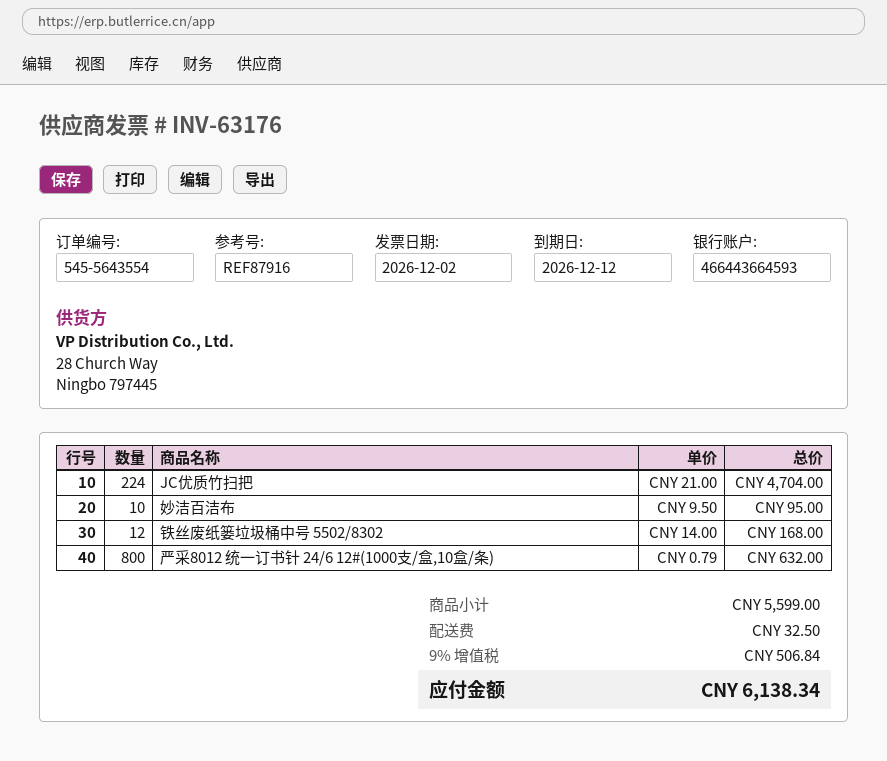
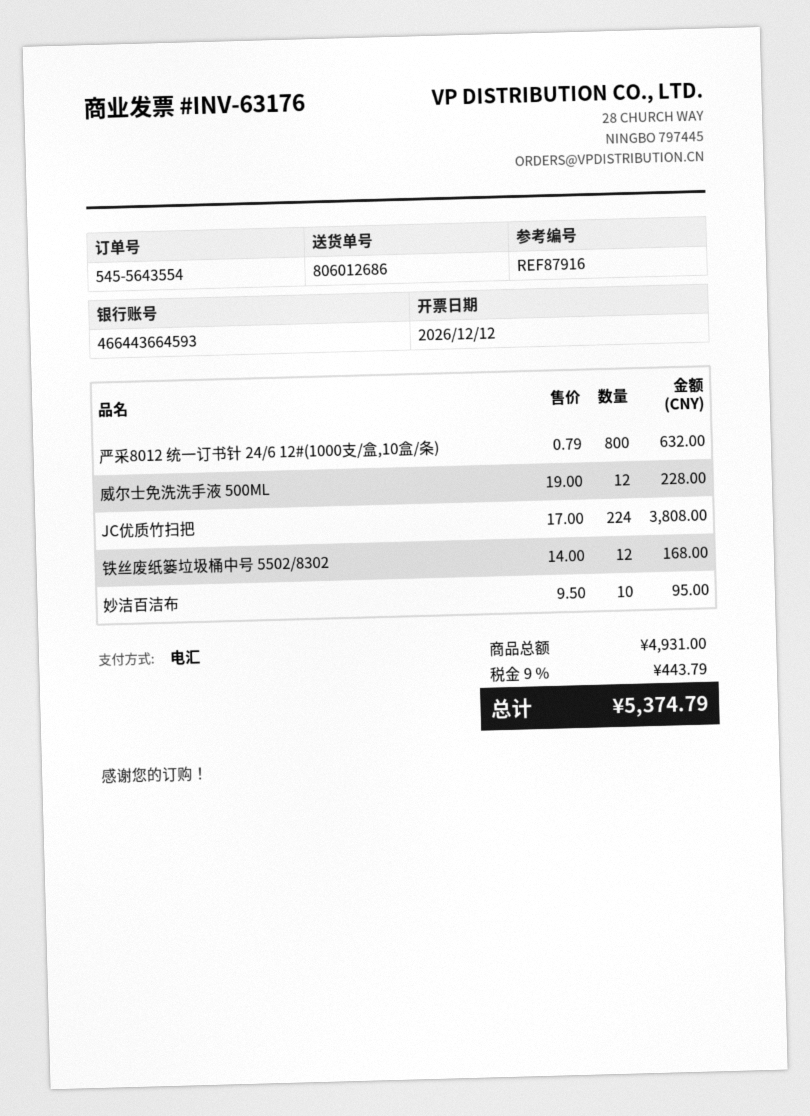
invoice date: 2026-12-02 -> 2026-12-12
JC优质竹扫把: 224 x 21.00 = 4704.00 -> 224 x 17.00 = 3808.00
威尔士免洗洗手液 500ML: none -> 12 x 19.00 = 228.00
subtotal: 5599.00 -> 4931.00
shipping: 32.50 -> none
tax: 9% = 506.84 -> 9% = 443.79
total: 6138.34 -> 5374.79

